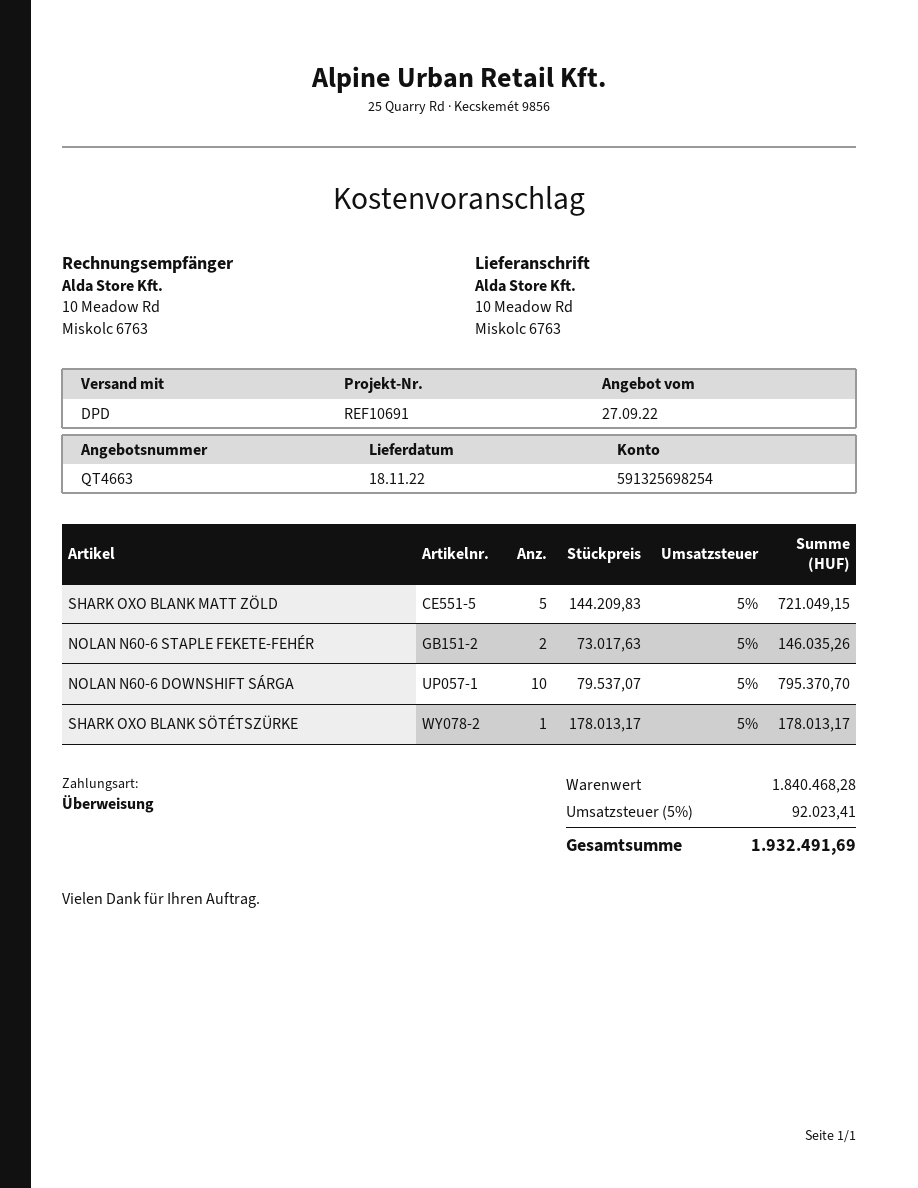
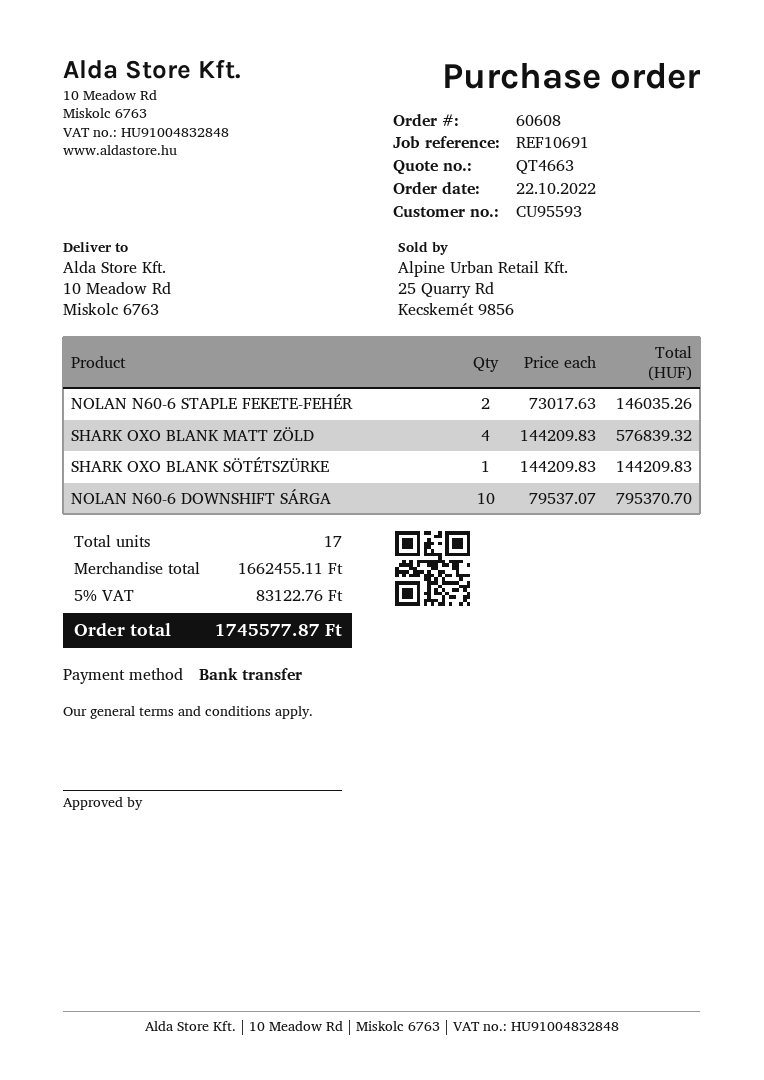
SHARK OXO BLANK MATT ZÖLD: 5 x 144209.83 = 721049.15 -> 4 x 144209.83 = 576839.32
SHARK OXO BLANK SÖTÉTSZÜRKE: 1 x 178013.17 = 178013.17 -> 1 x 144209.83 = 144209.83
subtotal: 1840468.28 -> 1662455.11
tax: 5% = 92023.41 -> 5% = 83122.76
total: 1932491.69 -> 1745577.87

